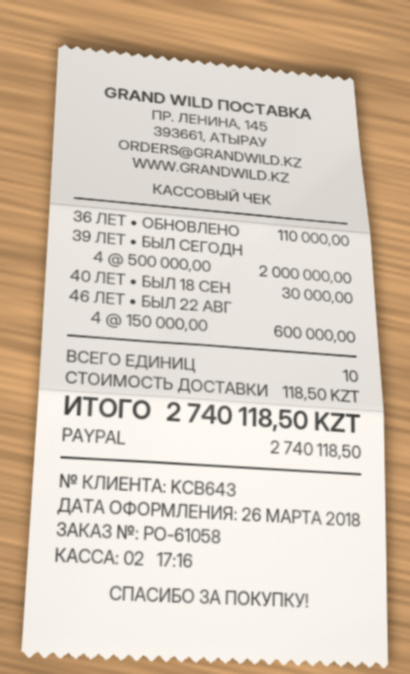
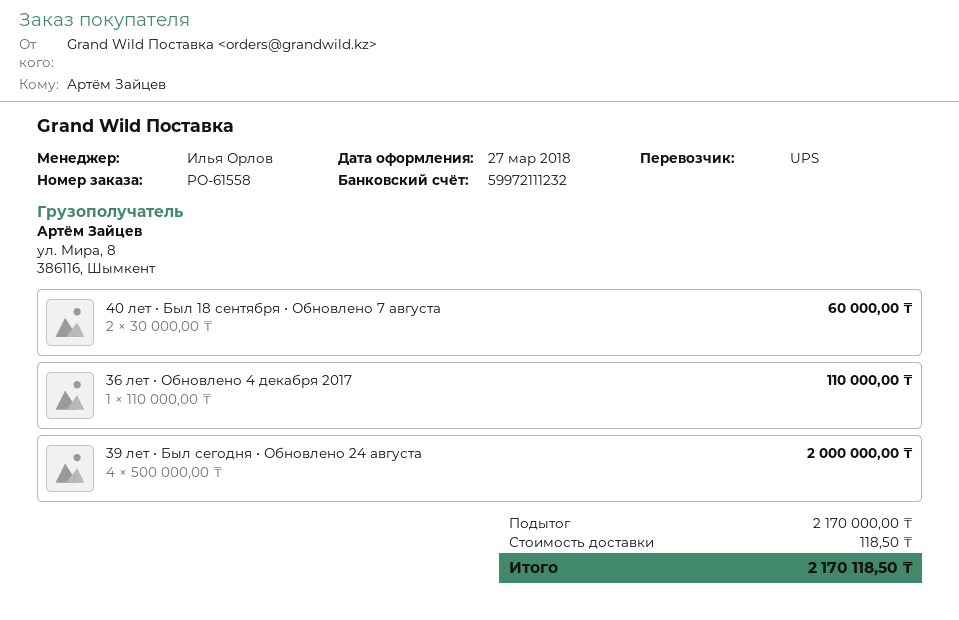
order number: PO-61058 -> PO-61558
order date: 2018-03-26 -> 2018-03-27
40 ЛЕТ • БЫЛ 18 СЕН: 1 x 30000.00 = 30000.00 -> 2 x 30000.00 = 60000.00
46 ЛЕТ • БЫЛ 22 АВГ: 4 x 150000.00 = 600000.00 -> none
total: 2740118.50 -> 2170118.50

